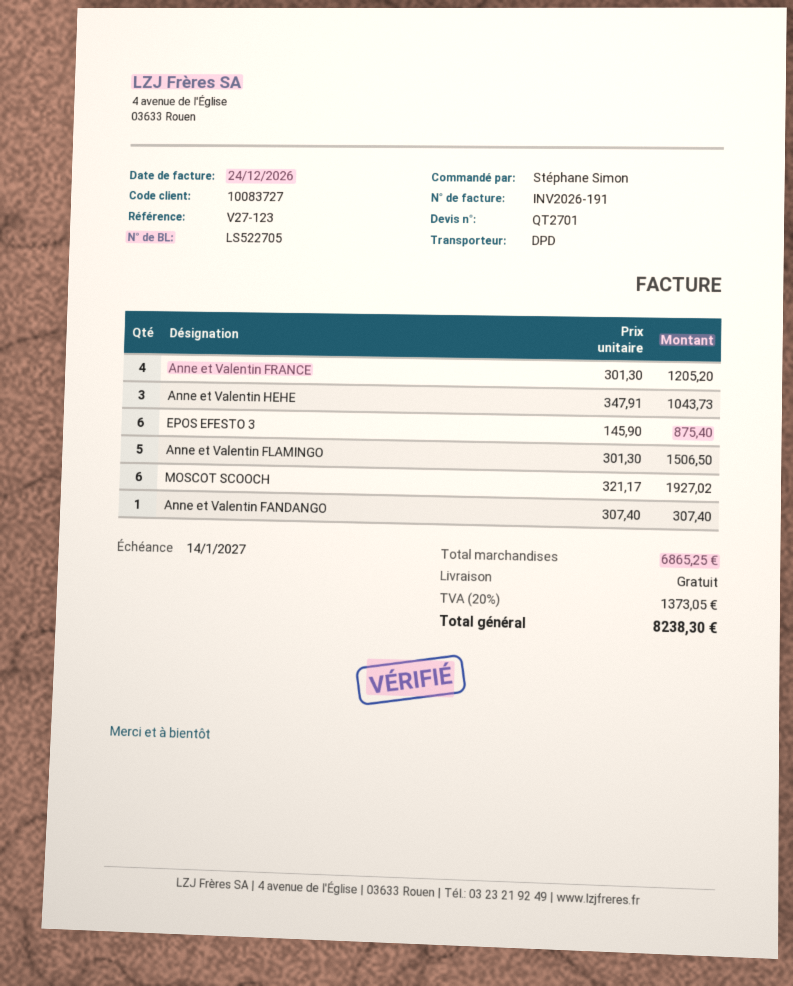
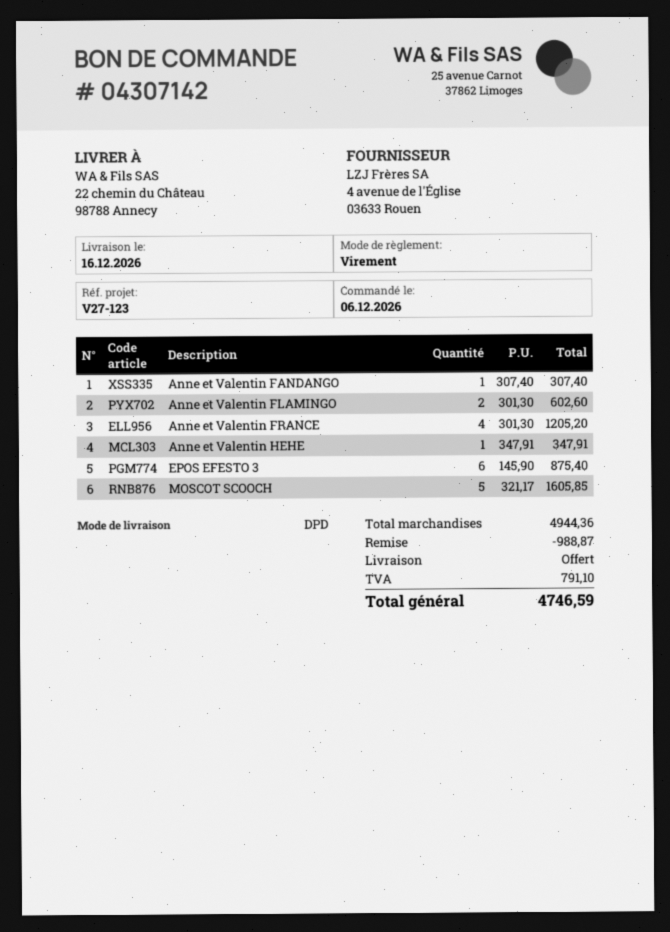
Anne et Valentin HEHE: 3 x 347.91 = 1043.73 -> 1 x 347.91 = 347.91
Anne et Valentin FLAMINGO: 5 x 301.30 = 1506.50 -> 2 x 301.30 = 602.60
MOSCOT SCOOCH: 6 x 321.17 = 1927.02 -> 5 x 321.17 = 1605.85
subtotal: 6865.25 -> 4944.36
discount: none -> 988.87
tax: 1373.05 -> 791.10
total: 8238.30 -> 4746.59

